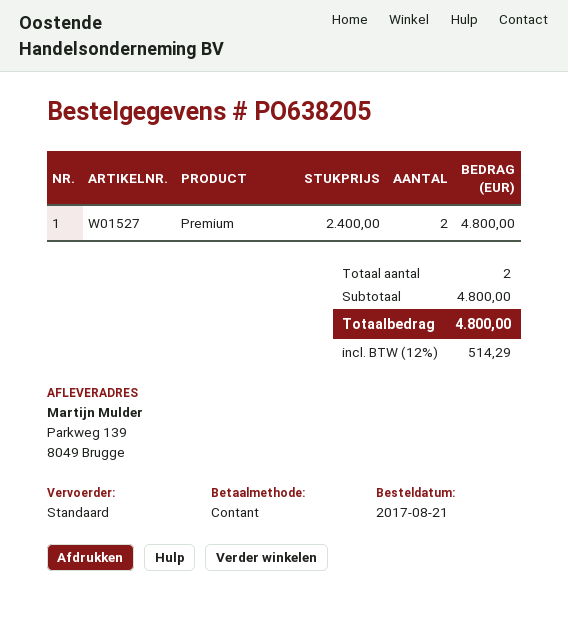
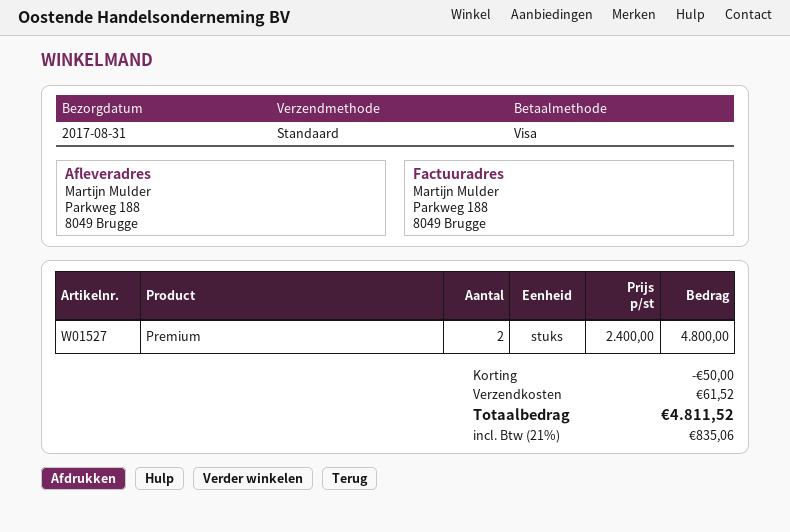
payment method: cash -> Visa
ship to: Parkweg 139, 8049 Brugge -> Parkweg 188, 8049 Brugge
discount: none -> 50.00
shipping: none -> 61.52
tax: 12% = 514.29 -> 21% = 835.06
total: 4800.00 -> 4811.52

